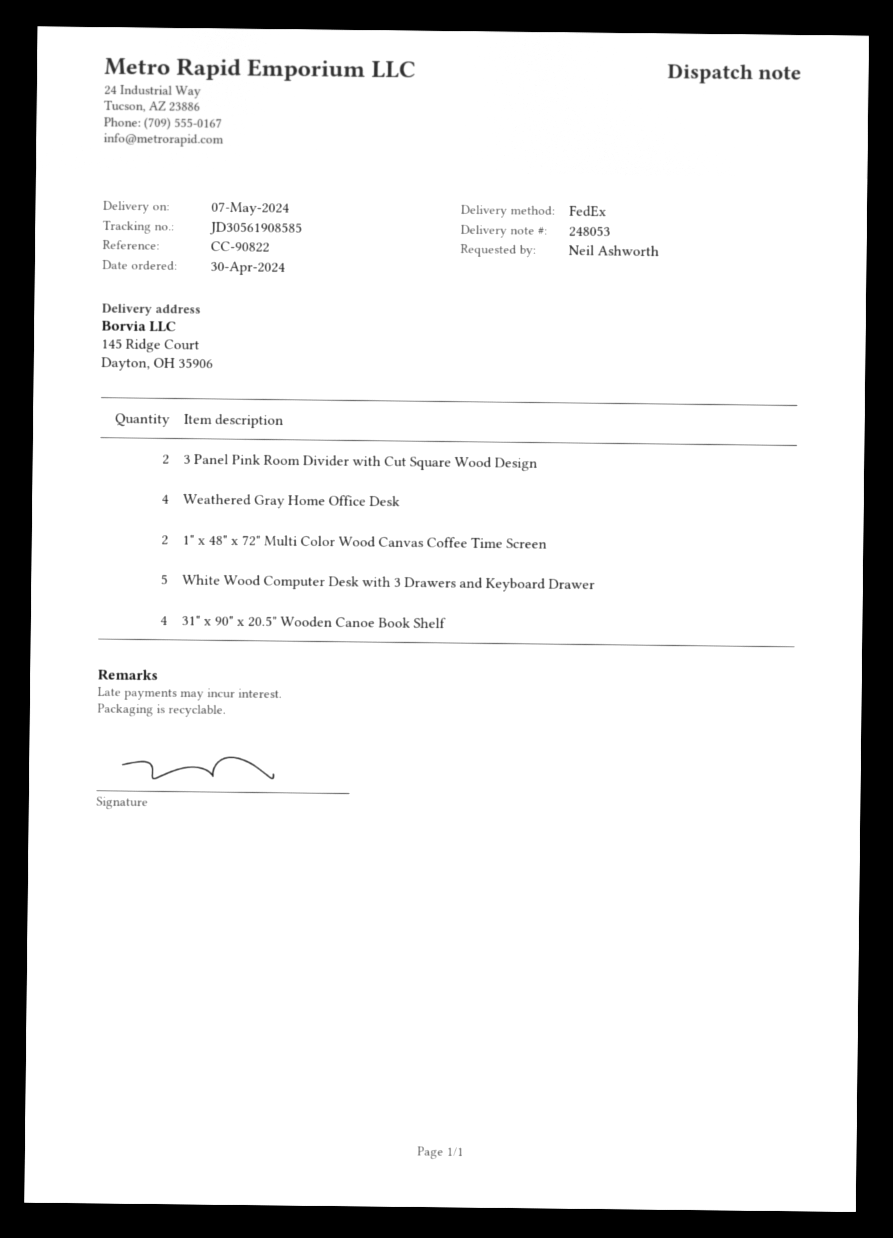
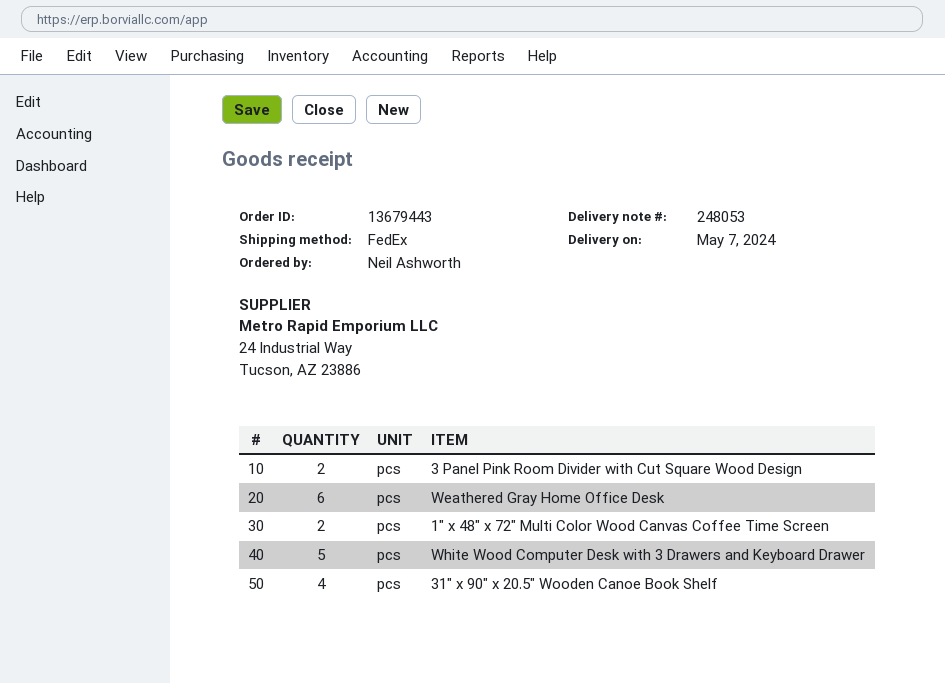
Weathered Gray Home Office Desk: 4 -> 6

